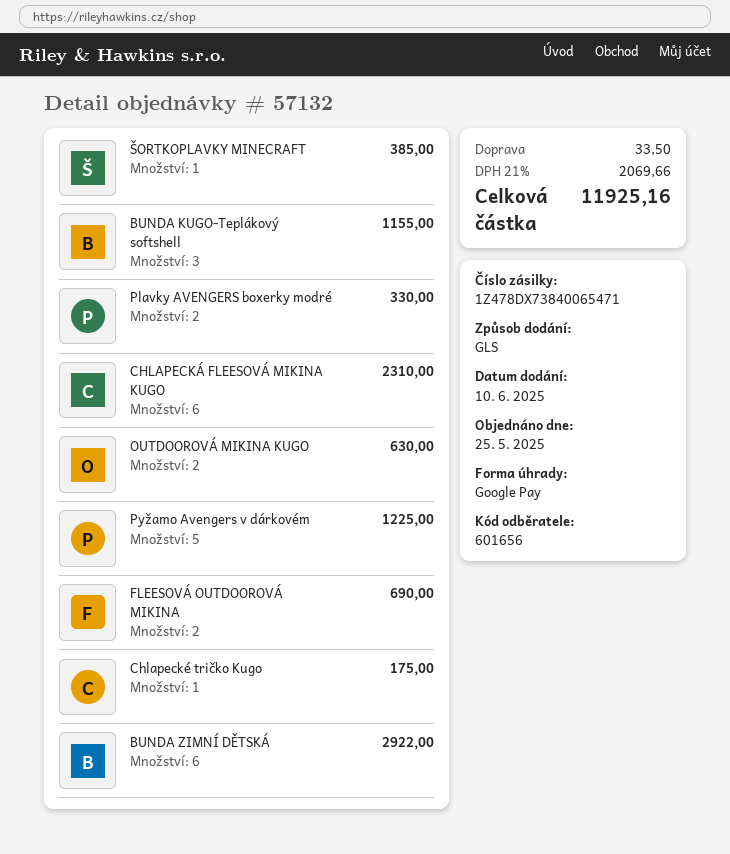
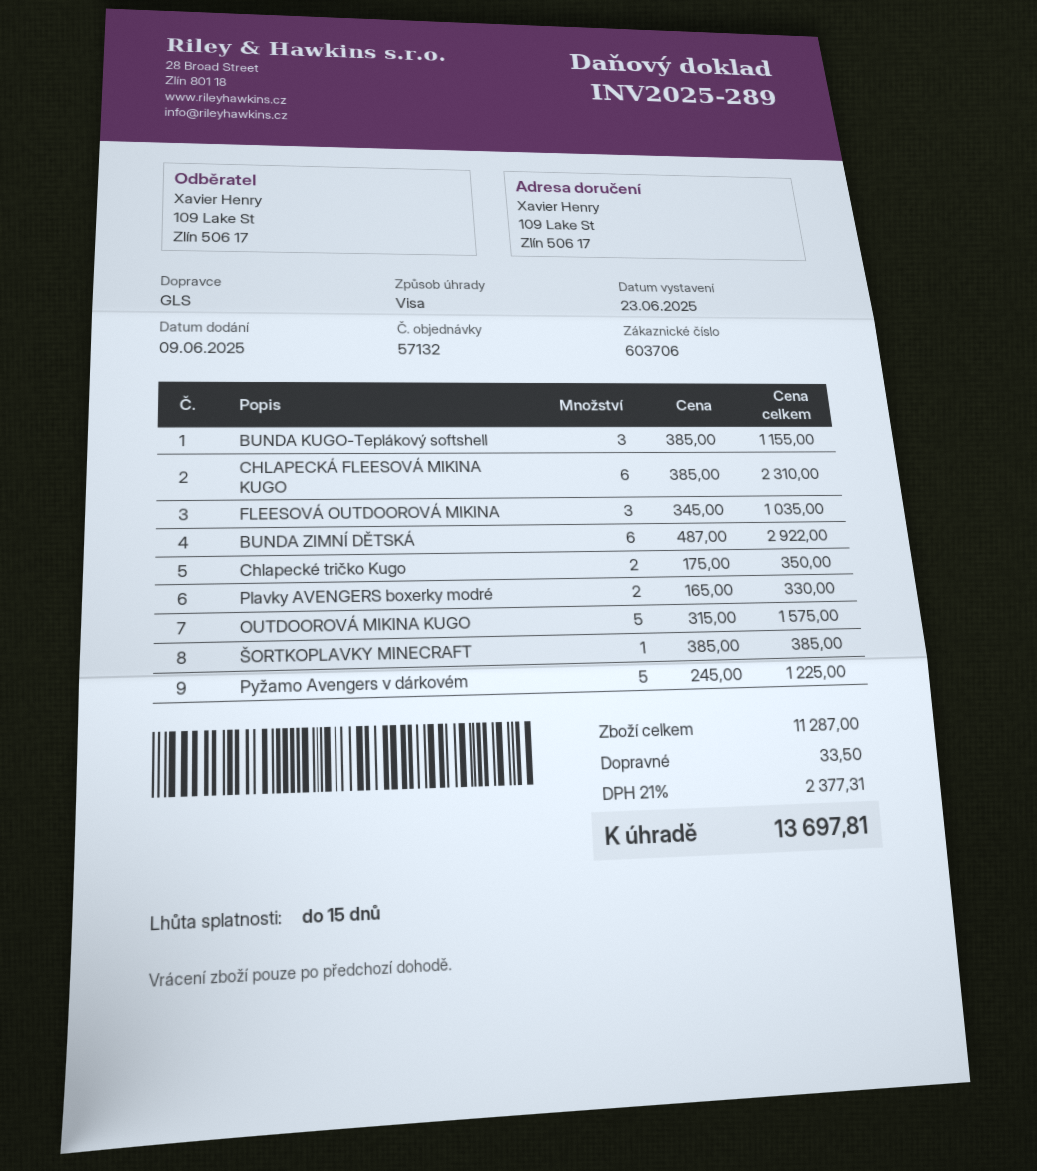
delivery date: 2025-06-10 -> 2025-06-09
customer number: 601656 -> 603706
payment method: Google Pay -> Visa
OUTDOOROVÁ MIKINA KUGO: 2 for 630.00 -> 5 for 1575.00
FLEESOVÁ OUTDOOROVÁ MIKINA: 2 for 690.00 -> 3 for 1035.00
Chlapecké tričko Kugo: 1 for 175.00 -> 2 for 350.00
tax: 21% = 2069.66 -> 21% = 2377.31
total: 11925.16 -> 13697.81

